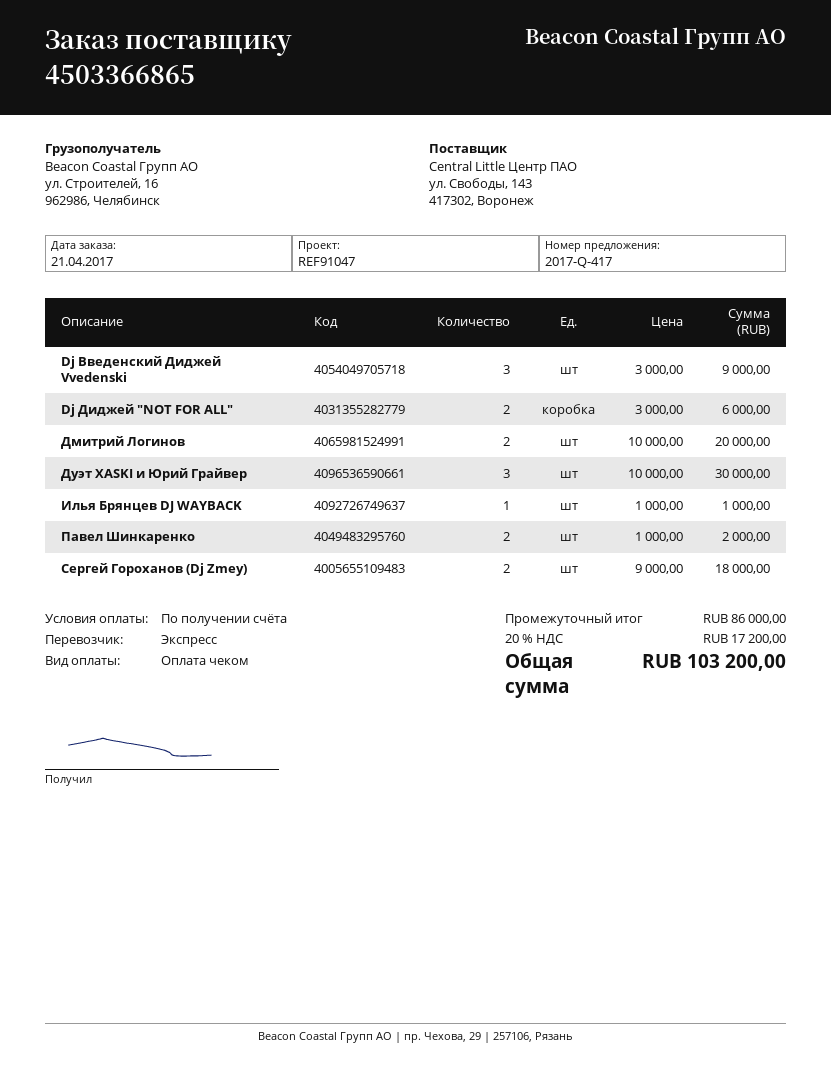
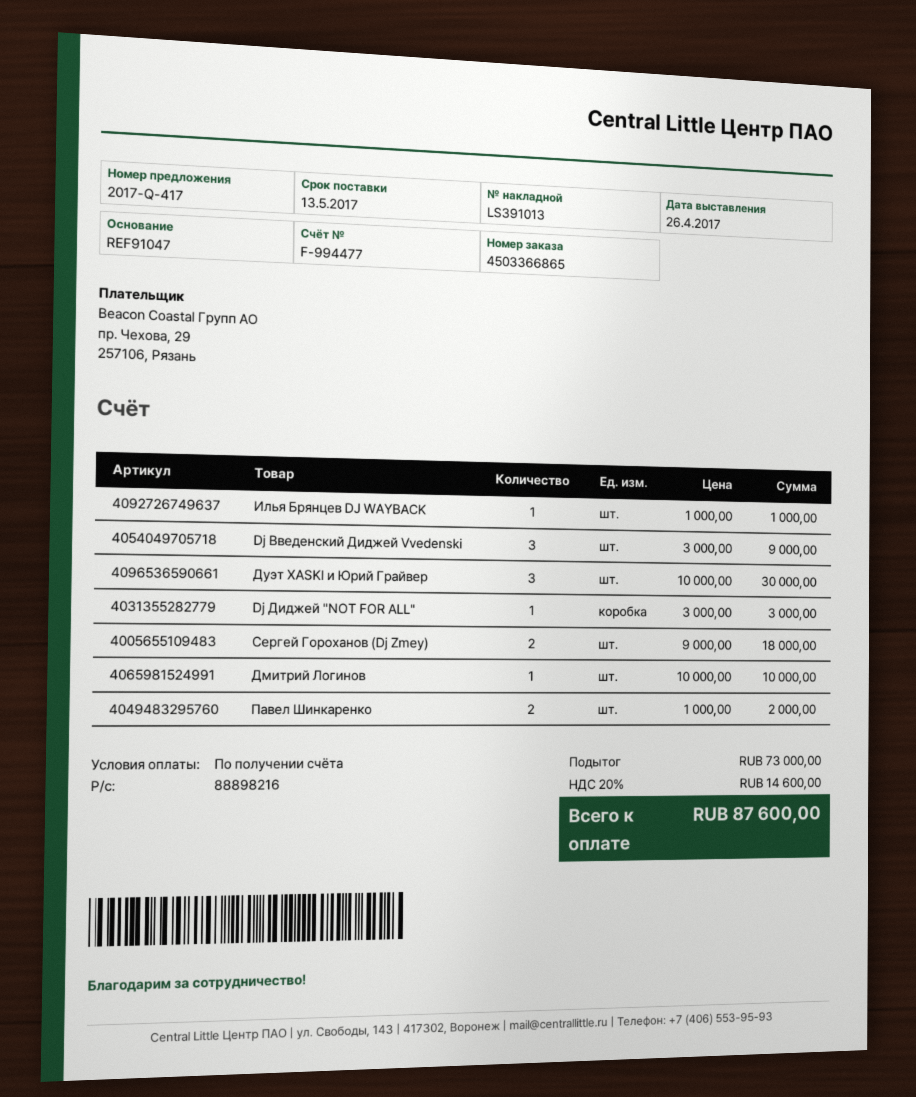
Dj Диджей "NOT FOR ALL": 2 x 3000.00 = 6000.00 -> 1 x 3000.00 = 3000.00
Дмитрий Логинов: 2 x 10000.00 = 20000.00 -> 1 x 10000.00 = 10000.00
subtotal: 86000.00 -> 73000.00
tax: 20% = 17200.00 -> 20% = 14600.00
total: 103200.00 -> 87600.00

